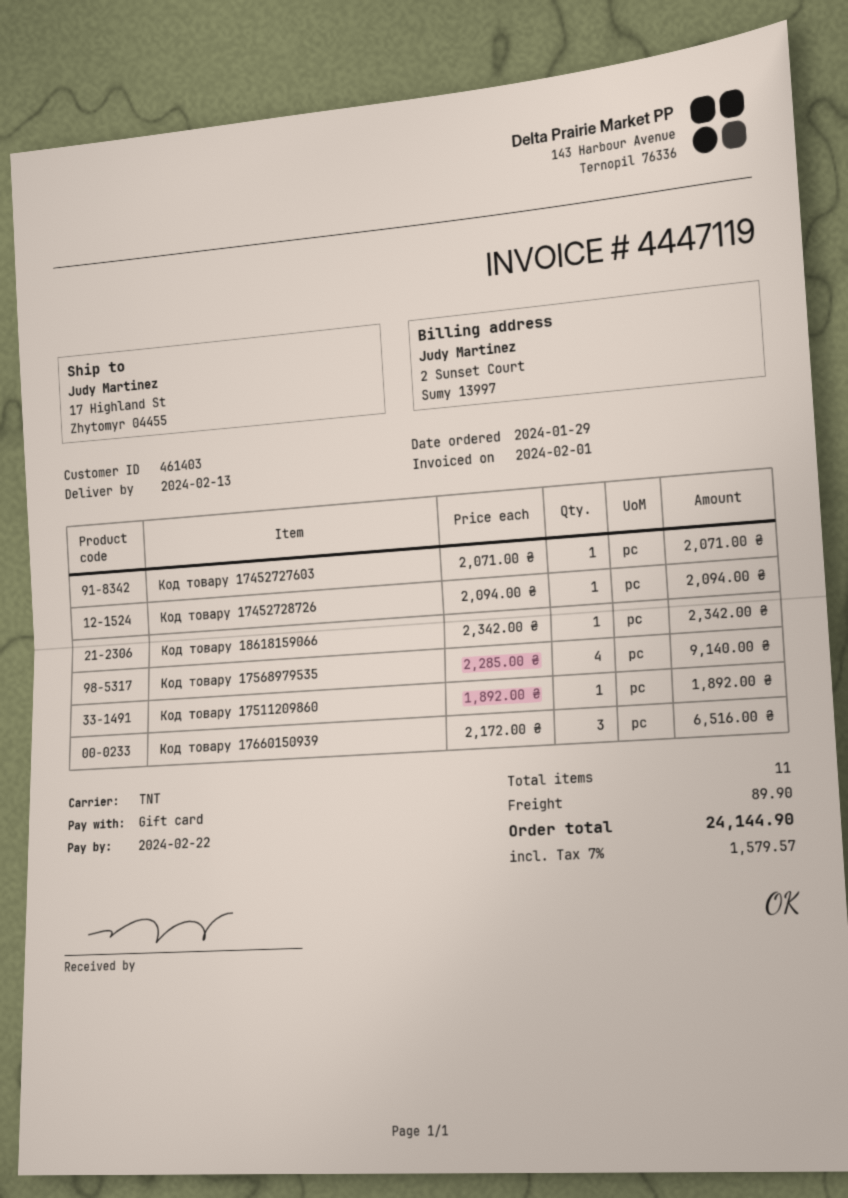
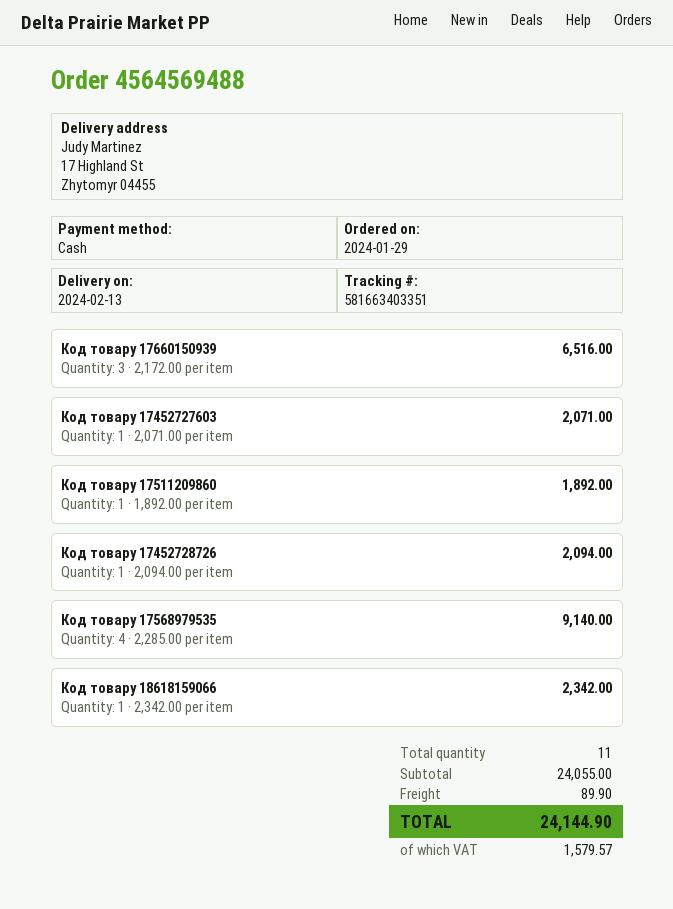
payment method: gift card -> cash

